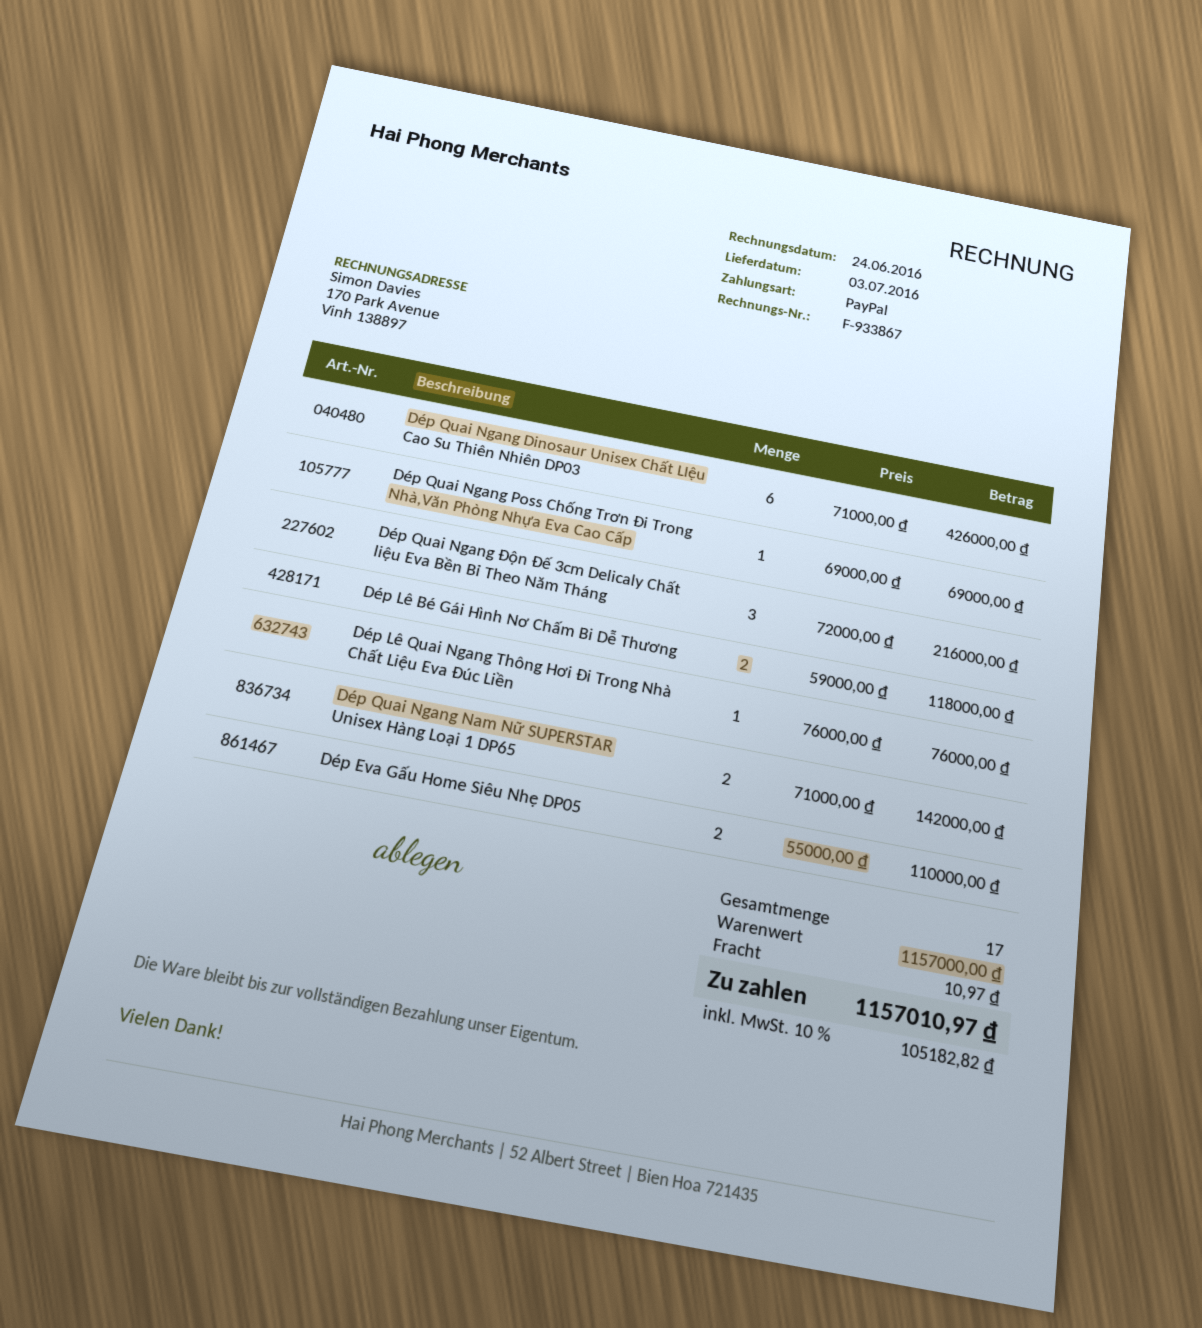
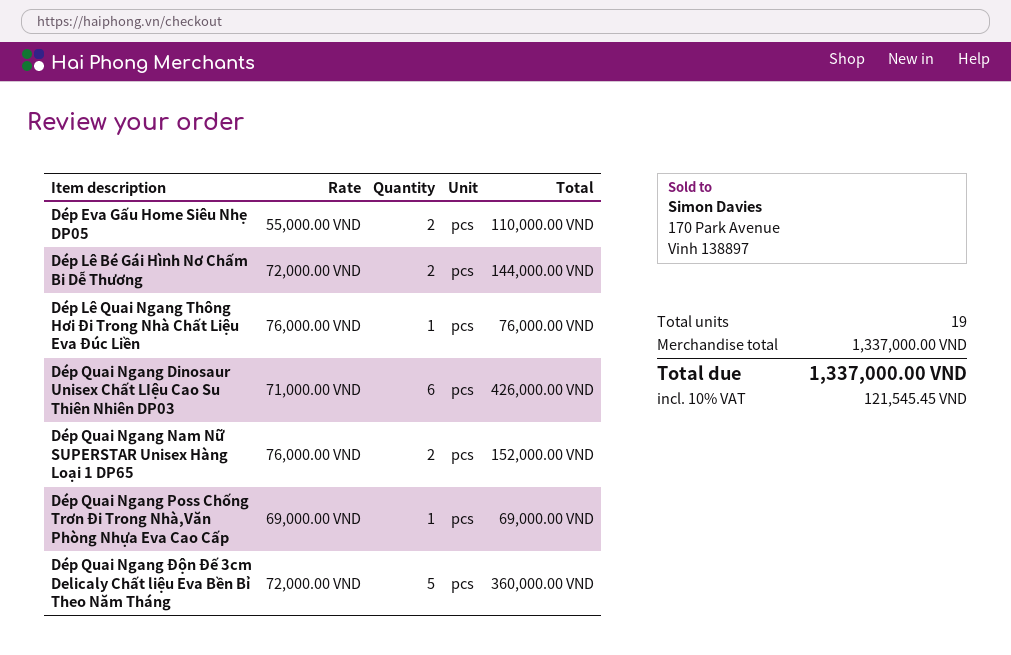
Dép Quai Ngang Độn Đế 3cm Delicaly Chất liệu Eva Bền Bỉ Theo Năm Tháng: 3 x 72000.00 = 216000.00 -> 5 x 72000.00 = 360000.00
Dép Lê Bé Gái Hình Nơ Chấm Bi Dễ Thương: 2 x 59000.00 = 118000.00 -> 2 x 72000.00 = 144000.00
Dép Quai Ngang Nam Nữ SUPERSTAR Unisex Hàng Loại 1 DP65: 2 x 71000.00 = 142000.00 -> 2 x 76000.00 = 152000.00
total quantity: 17 -> 19
subtotal: 1157000.00 -> 1337000.00
shipping: 10.97 -> none
tax: 10% = 105182.82 -> 10% = 121545.45
total: 1157010.97 -> 1337000.00

